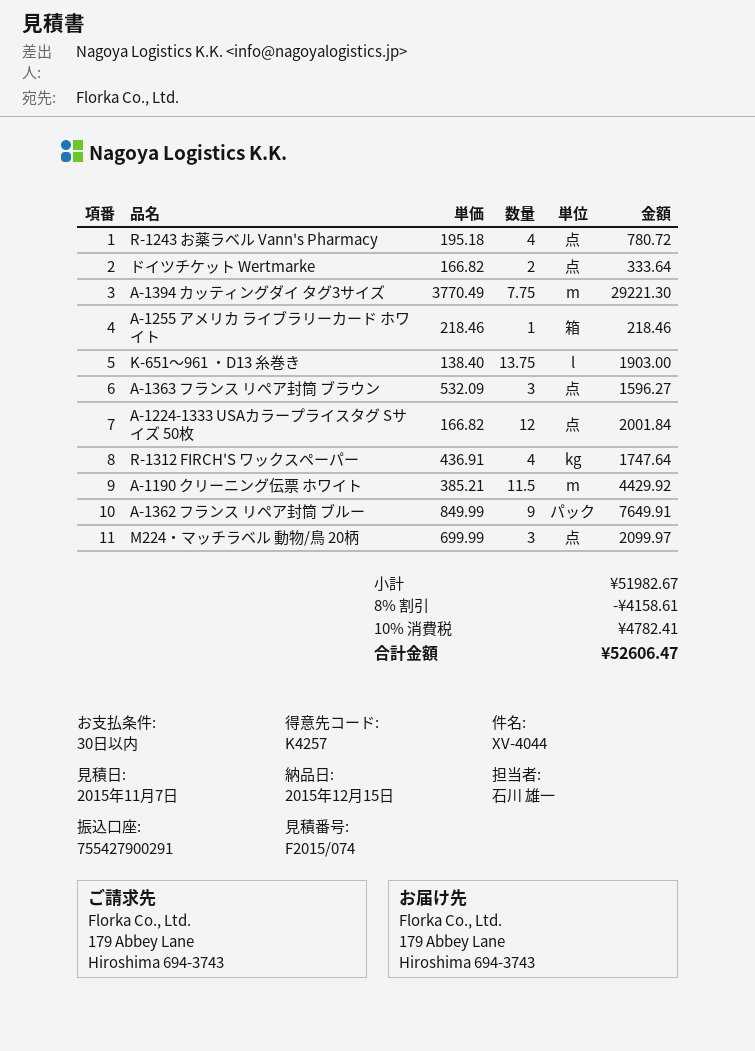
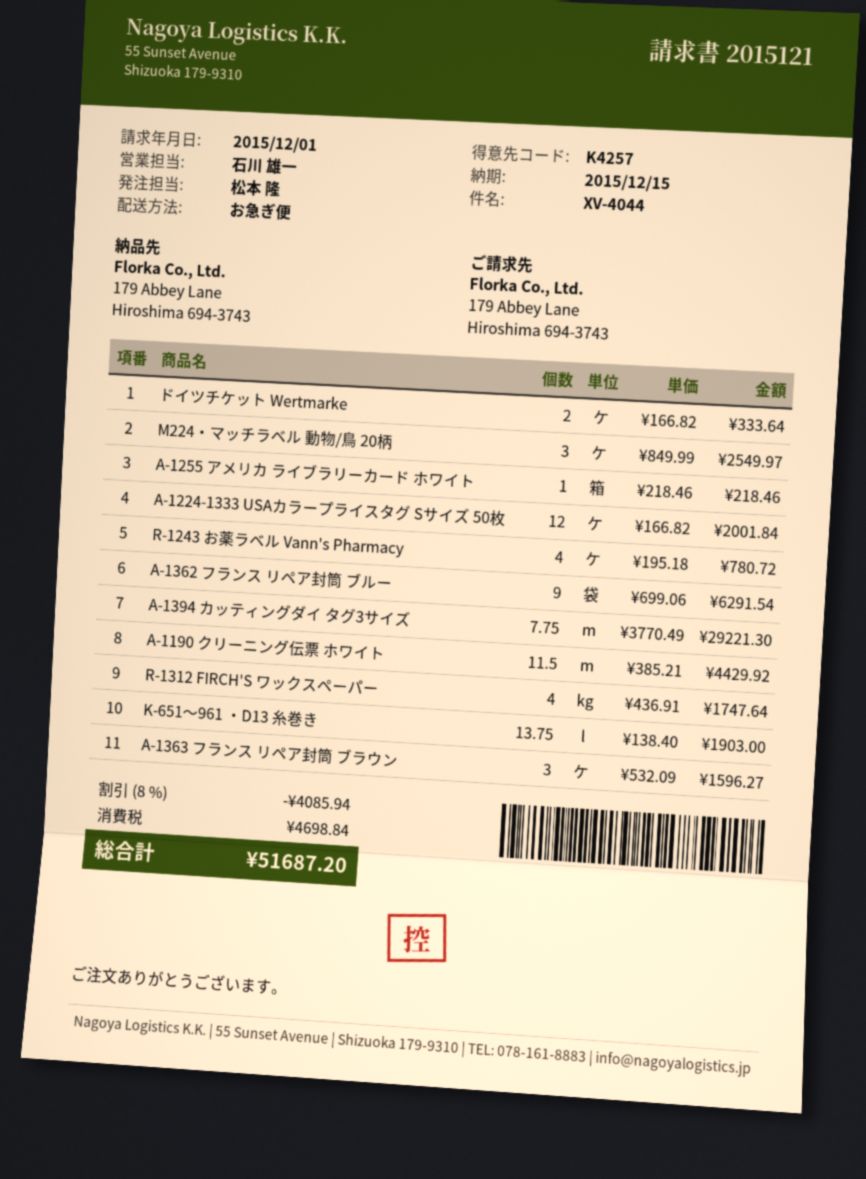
A-1362 フランス リペア封筒 ブルー: 9 x 849.99 = 7649.91 -> 9 x 699.06 = 6291.54
M224・マッチラベル 動物/鳥 20柄: 3 x 699.99 = 2099.97 -> 3 x 849.99 = 2549.97
discount: 8% = 4158.61 -> 8% = 4085.94
tax: 4782.41 -> 4698.84
total: 52606.47 -> 51687.20

